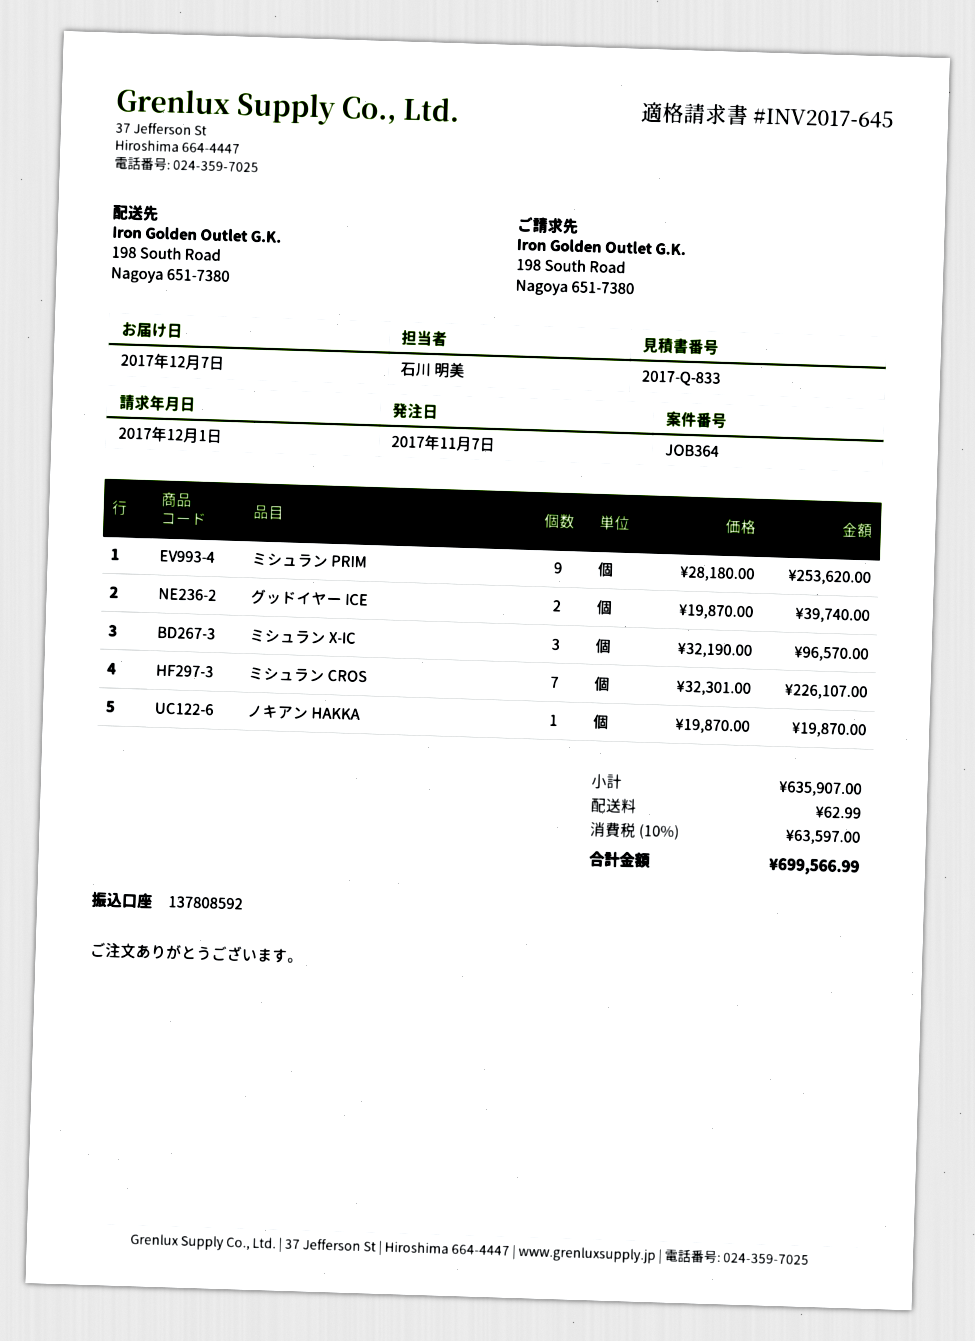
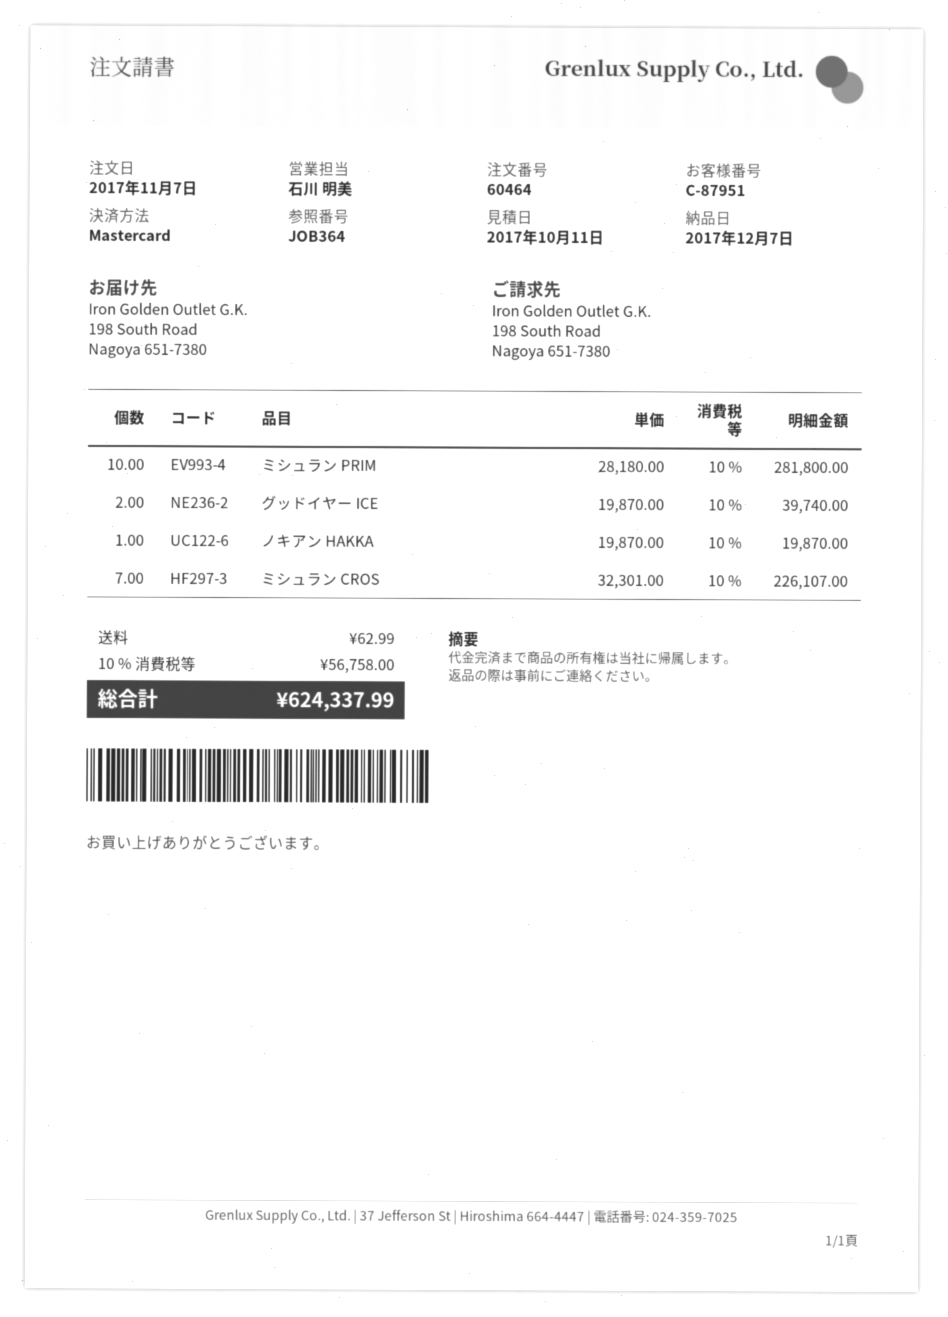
ミシュラン PRIM: 9 x 28180.00 = 253620.00 -> 10 x 28180.00 = 281800.00
ミシュラン X-IC: 3 x 32190.00 = 96570.00 -> none
tax: 10% = 63597.00 -> 10% = 56758.00
total: 699566.99 -> 624337.99

